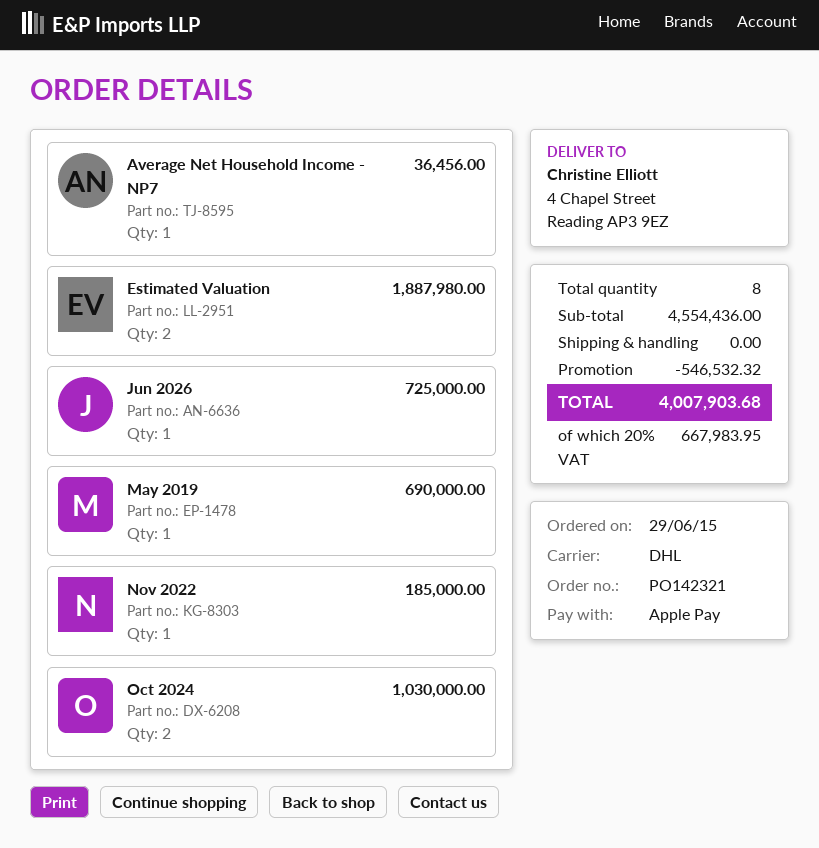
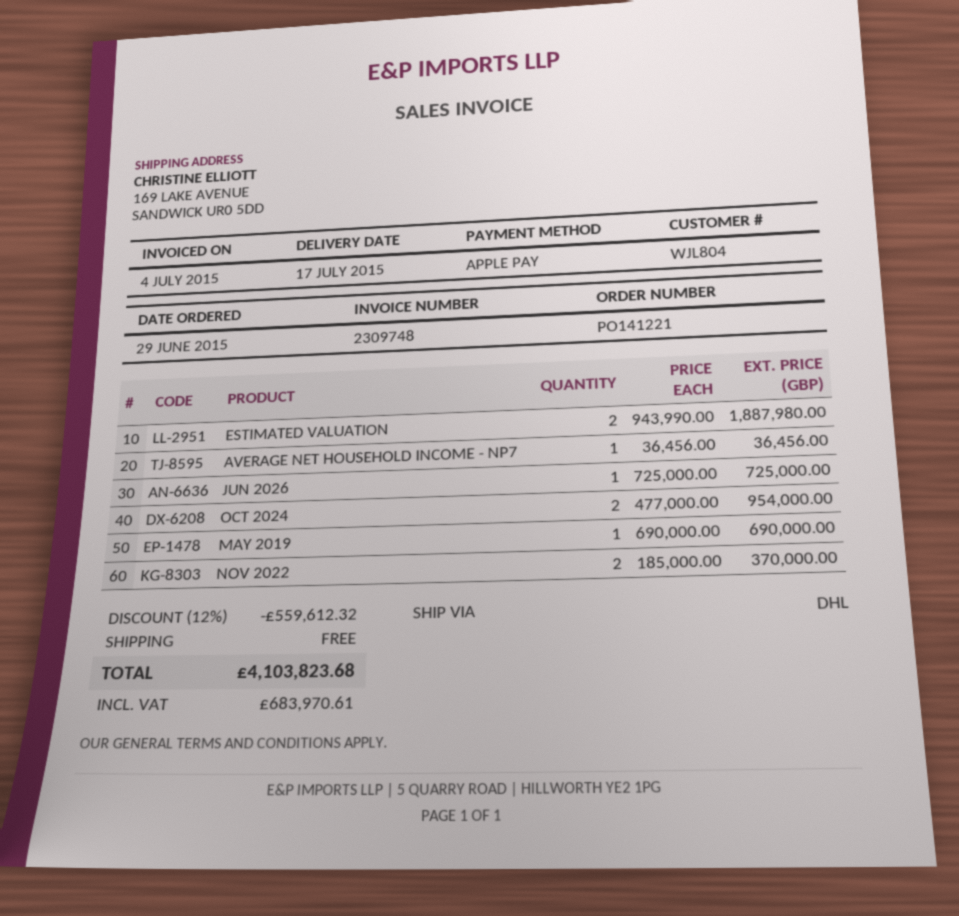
order number: PO142321 -> PO141221
ship to: 4 Chapel Street, Reading AP3 9EZ -> 169 LAKE AVENUE, SANDWICK UR0 5DD
Nov 2022: 1 for 185000.00 -> 2 for 370000.00
Oct 2024: 2 for 1030000.00 -> 2 for 954000.00
discount: 546532.32 -> 559612.32
tax: 667983.95 -> 683970.61
total: 4007903.68 -> 4103823.68

